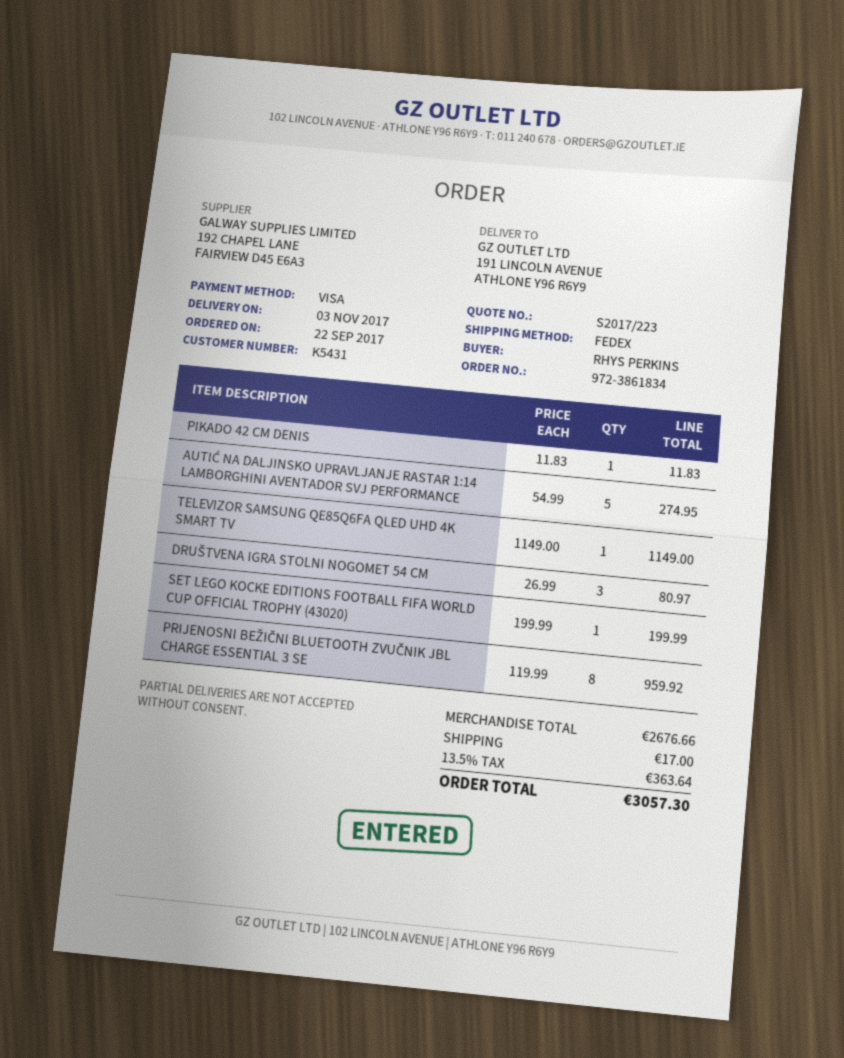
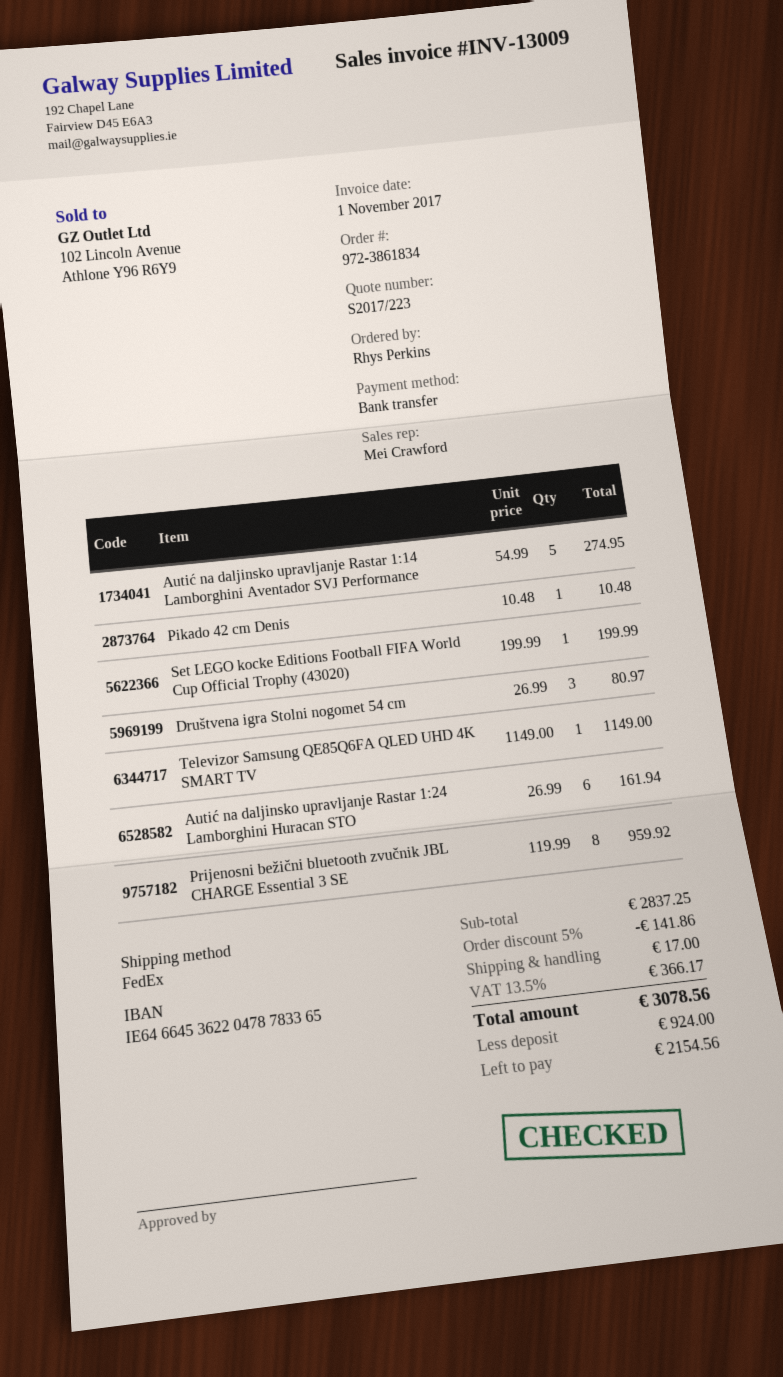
payment method: Visa -> bank transfer
PIKADO 42 CM DENIS: 1 x 11.83 = 11.83 -> 1 x 10.48 = 10.48
Autić na daljinsko upravljanje Rastar 1:24 Lamborghini Huracan STO: none -> 6 x 26.99 = 161.94
subtotal: 2676.66 -> 2837.25
discount: none -> 5% = 141.86
tax: 13.5% = 363.64 -> 13.5% = 366.17
total: 3057.30 -> 3078.56

